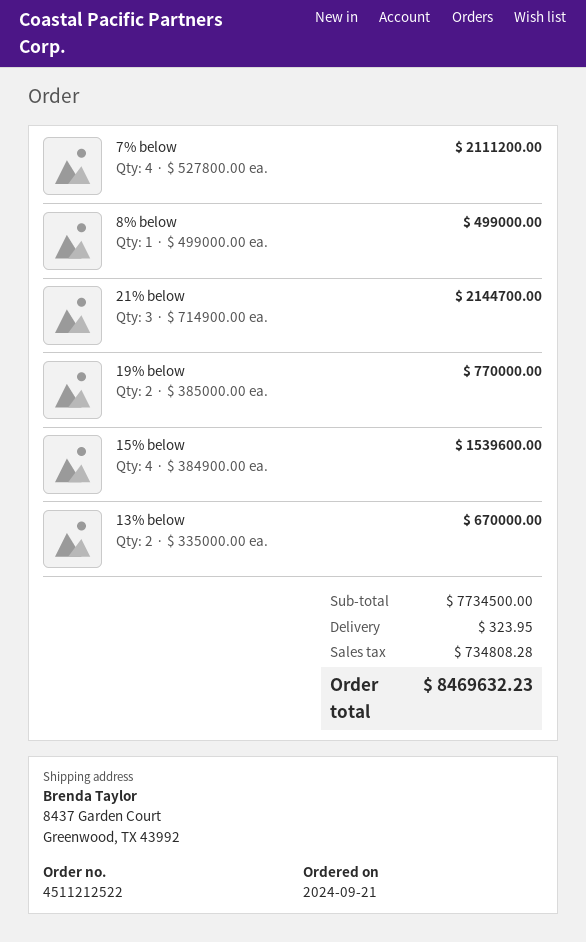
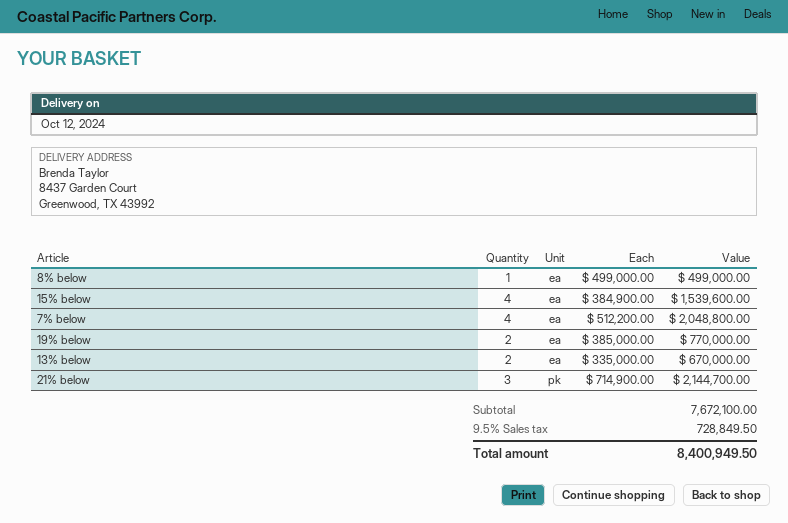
7% below: 4 x 527800.00 = 2111200.00 -> 4 x 512200.00 = 2048800.00
subtotal: 7734500.00 -> 7672100.00
shipping: 323.95 -> none
tax: 734808.28 -> 728849.50
total: 8469632.23 -> 8400949.50

